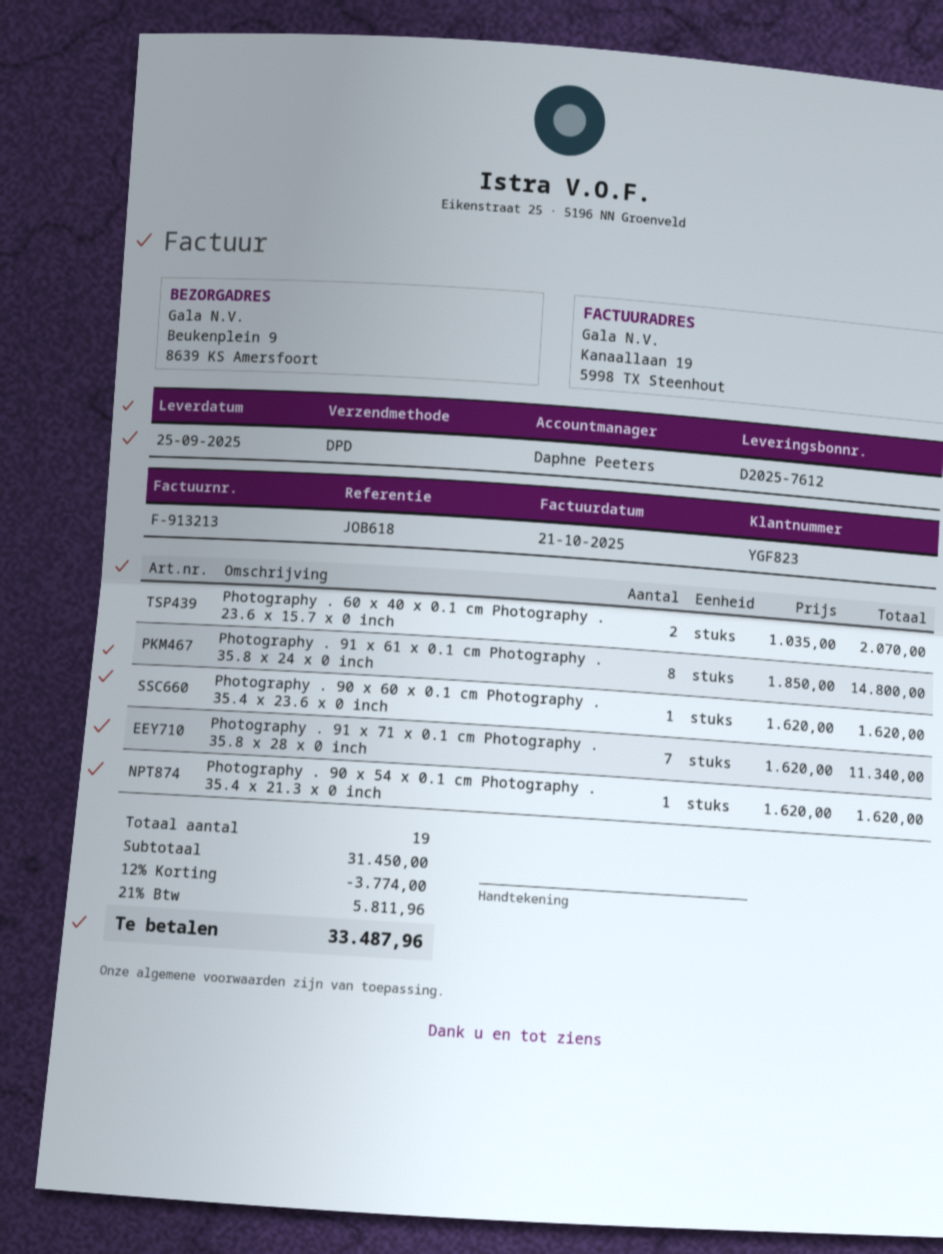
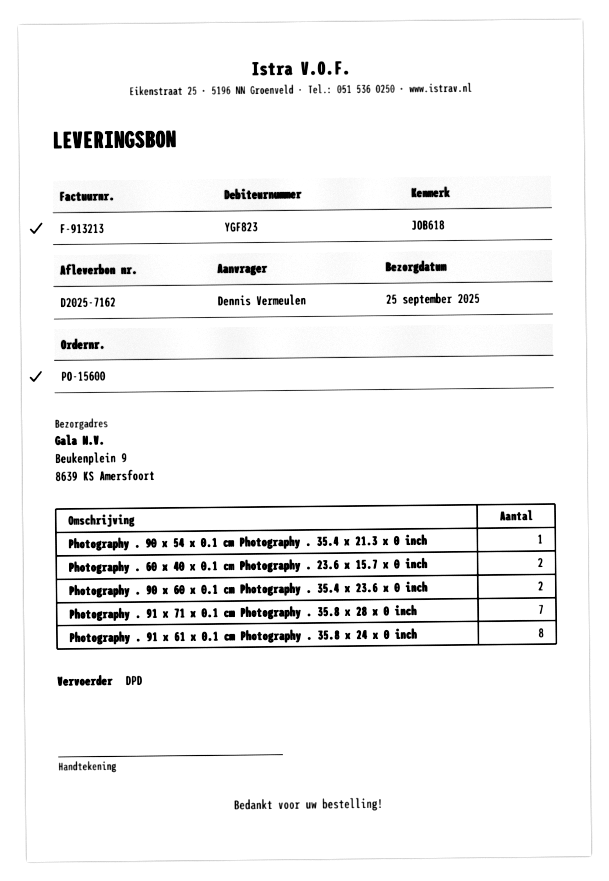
delivery note number: D2025-7612 -> D2025-7162
Photography . 90 x 60 x 0.1 cm Photography . 35.4 x 23.6 x 0 inch: 1 -> 2

